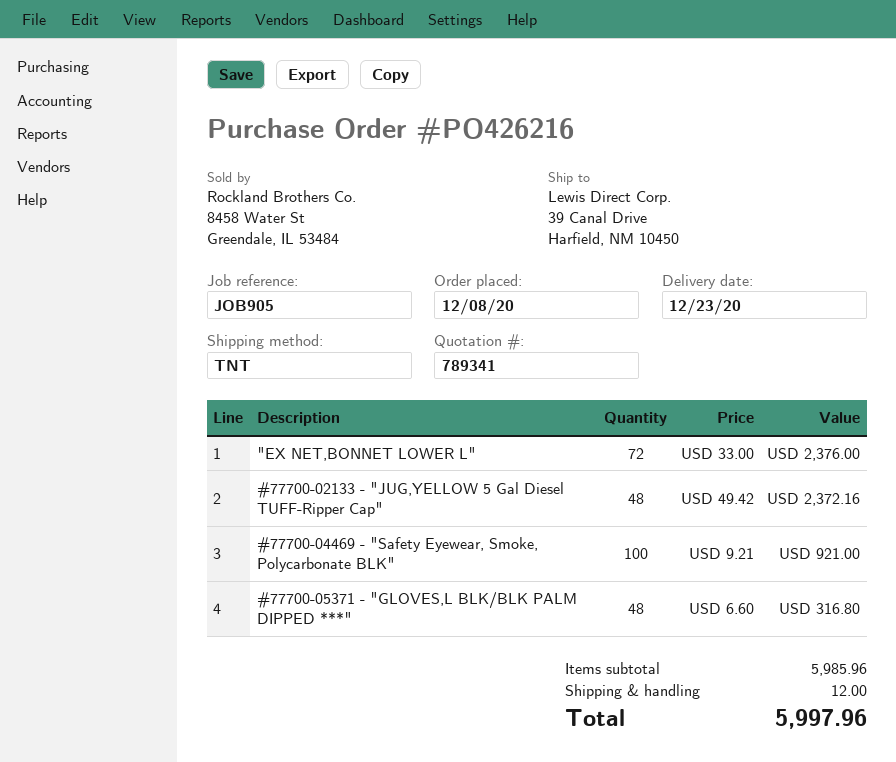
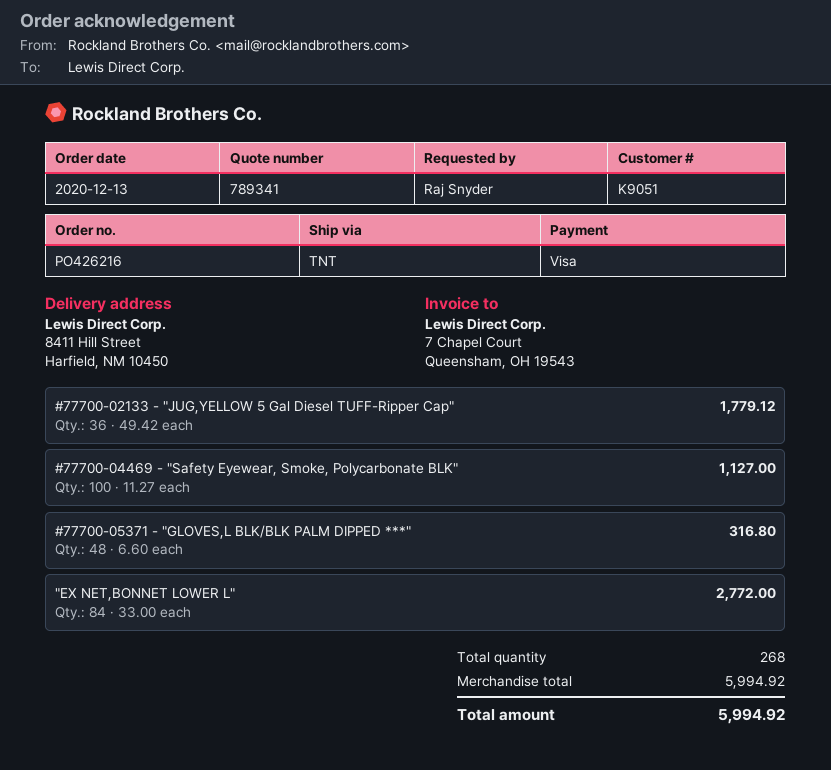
order date: 2020-12-08 -> 2020-12-13
ship to: 39 Canal Drive, Harfield, NM 10450 -> 8411 Hill Street, Harfield, NM 10450
"EX NET,BONNET LOWER L": 72 x 33.00 = 2376.00 -> 84 x 33.00 = 2772.00
#77700-02133 - "JUG,YELLOW 5 Gal Diesel TUFF-Ripper Cap": 48 x 49.42 = 2372.16 -> 36 x 49.42 = 1779.12
#77700-04469 - "Safety Eyewear, Smoke, Polycarbonate BLK": 100 x 9.21 = 921.00 -> 100 x 11.27 = 1127.00
subtotal: 5985.96 -> 5994.92
shipping: 12.00 -> none
total: 5997.96 -> 5994.92

